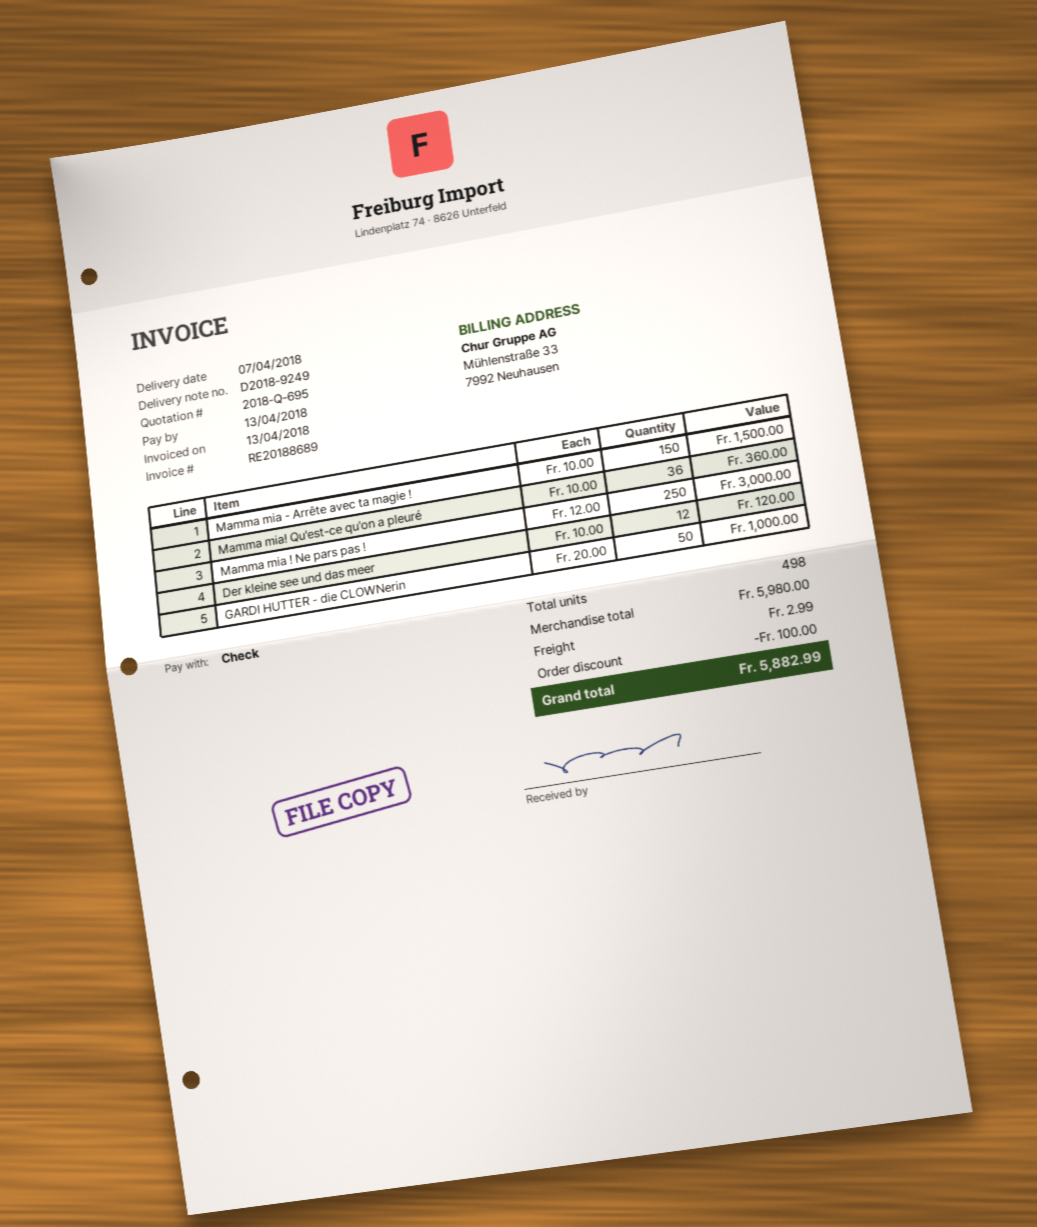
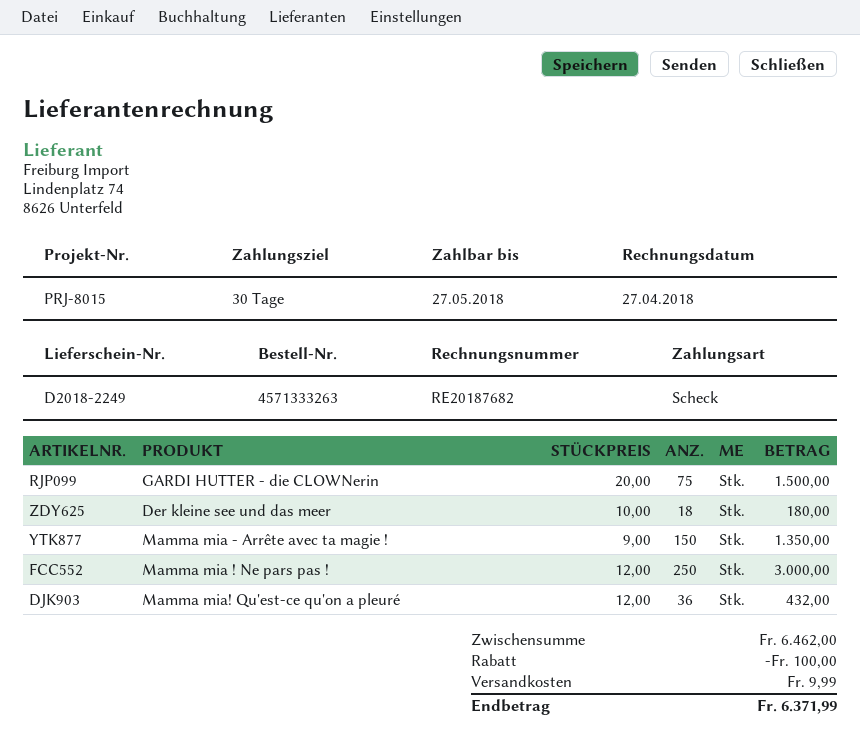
delivery note number: D2018-9249 -> D2018-2249
invoice number: RE20188689 -> RE20187682
invoice date: 2018-04-13 -> 2018-04-27
due date: 2018-04-13 -> 2018-05-27
Mamma mia - Arrête avec ta magie !: 150 x 10.00 = 1500.00 -> 150 x 9.00 = 1350.00
Mamma mia! Qu'est-ce qu'on a pleuré: 36 x 10.00 = 360.00 -> 36 x 12.00 = 432.00
Der kleine see und das meer: 12 x 10.00 = 120.00 -> 18 x 10.00 = 180.00
GARDI HUTTER - die CLOWNerin: 50 x 20.00 = 1000.00 -> 75 x 20.00 = 1500.00
subtotal: 5980.00 -> 6462.00
shipping: 2.99 -> 9.99
total: 5882.99 -> 6371.99

